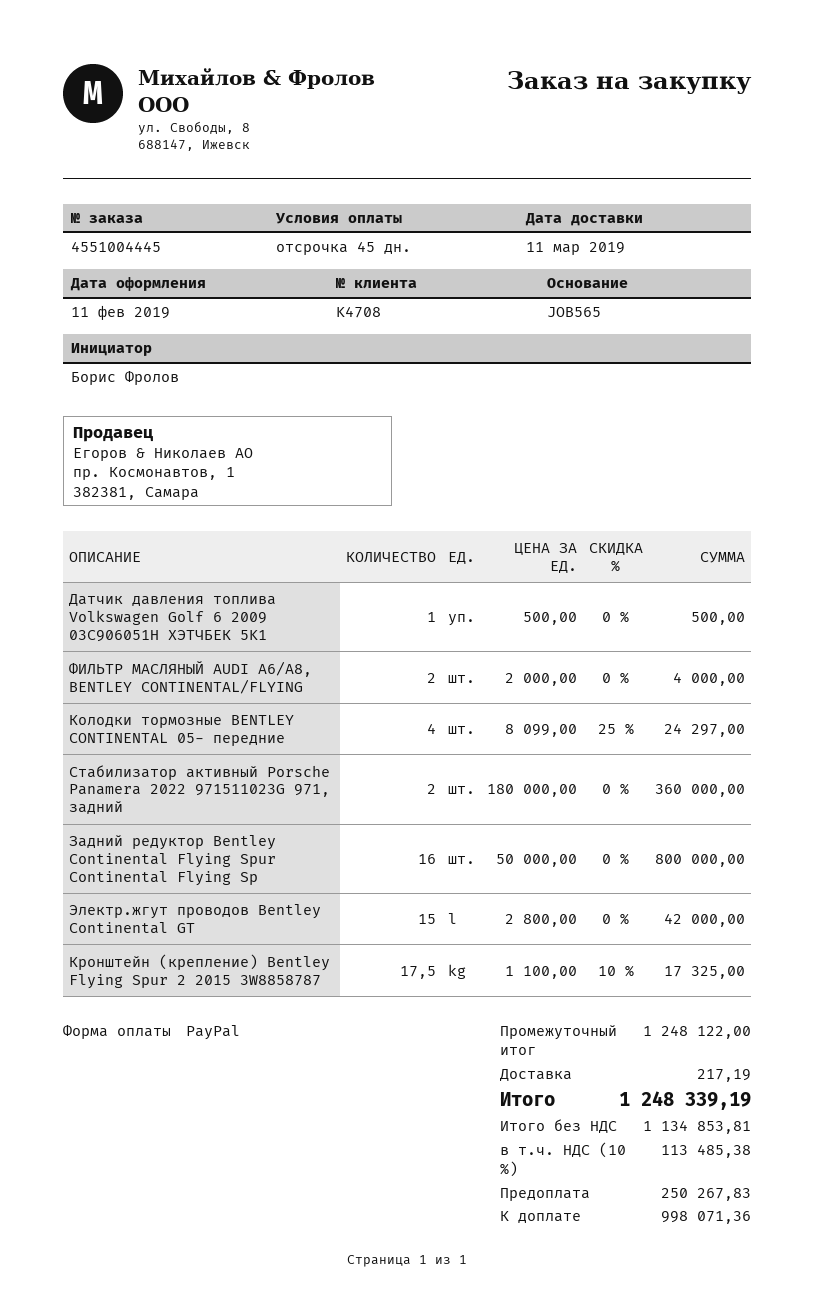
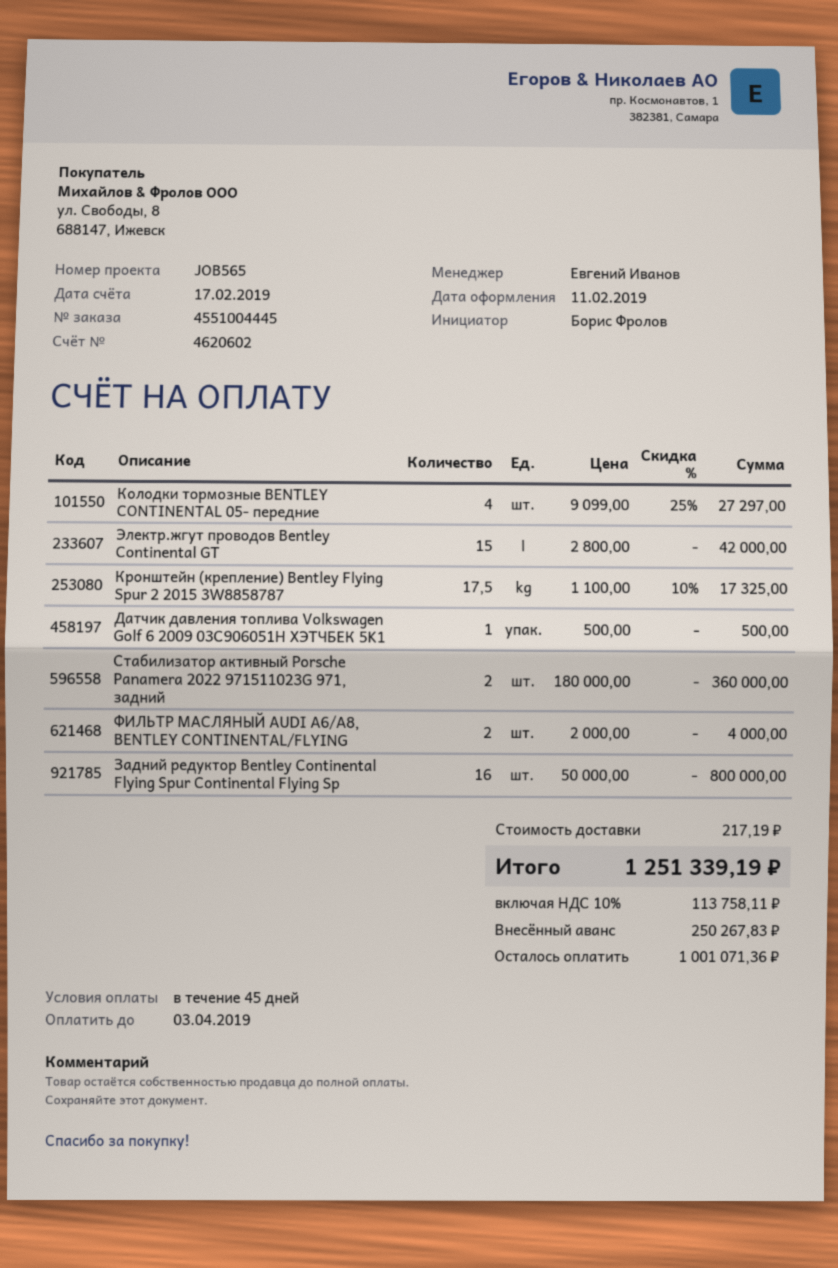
Колодки тормозные BENTLEY CONTINENTAL 05- передние: 4 x 8099.00 - 25% = 24297.00 -> 4 x 9099.00 - 25% = 27297.00
tax: 10% = 113485.38 -> 10% = 113758.11
total: 1248339.19 -> 1251339.19
balance: 998071.36 -> 1001071.36

